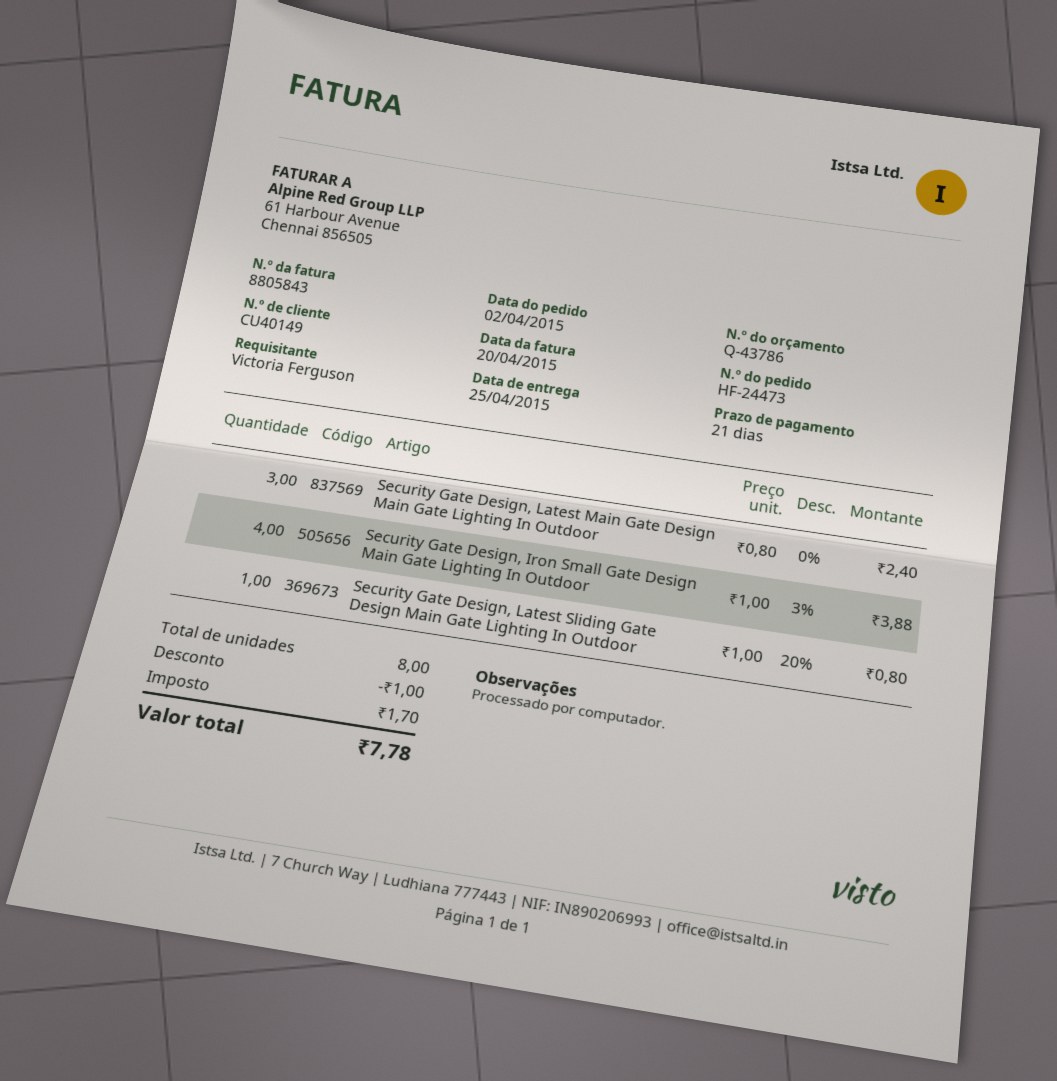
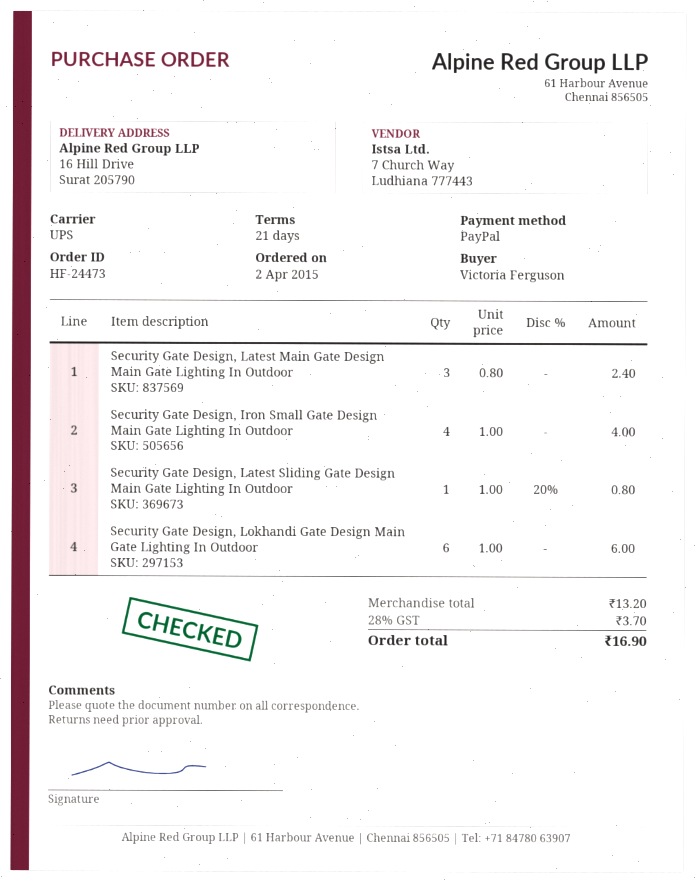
Security Gate Design, Iron Small Gate Design Main Gate Lighting In Outdoor: 4 x 1.00 - 3% = 3.88 -> 4 x 1.00 = 4.00
Security Gate Design, Lokhandi Gate Design Main Gate Lighting In Outdoor: none -> 6 x 1.00 = 6.00
discount: 1.00 -> none
tax: 1.70 -> 3.70
total: 7.78 -> 16.90

